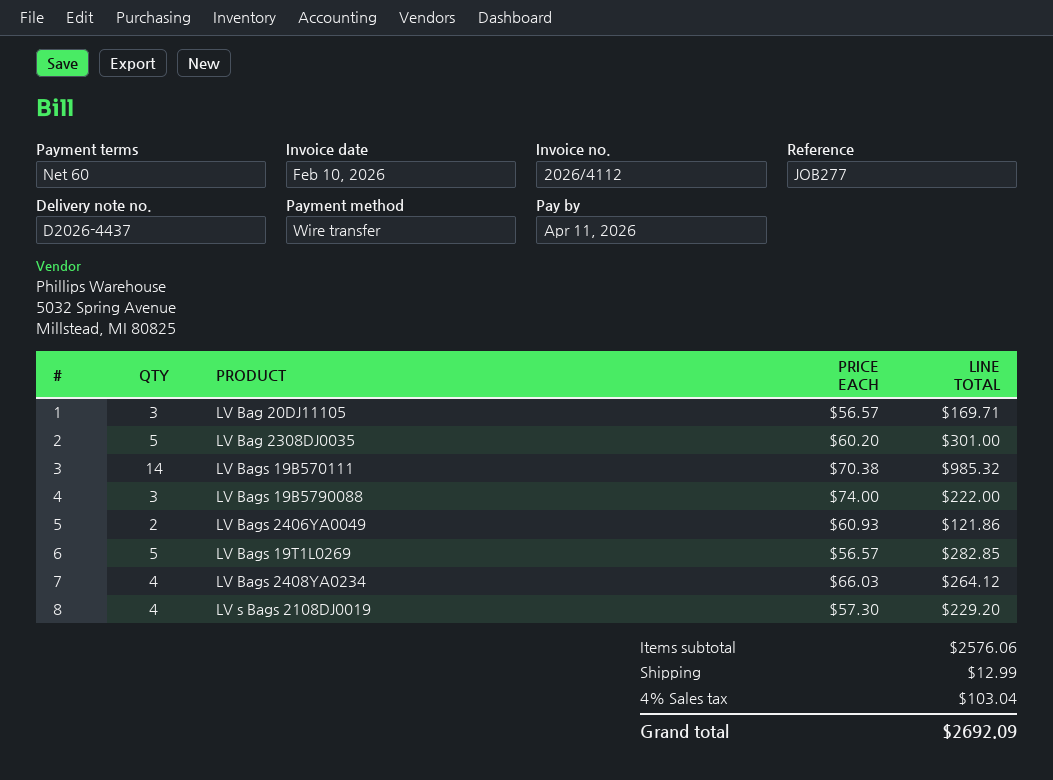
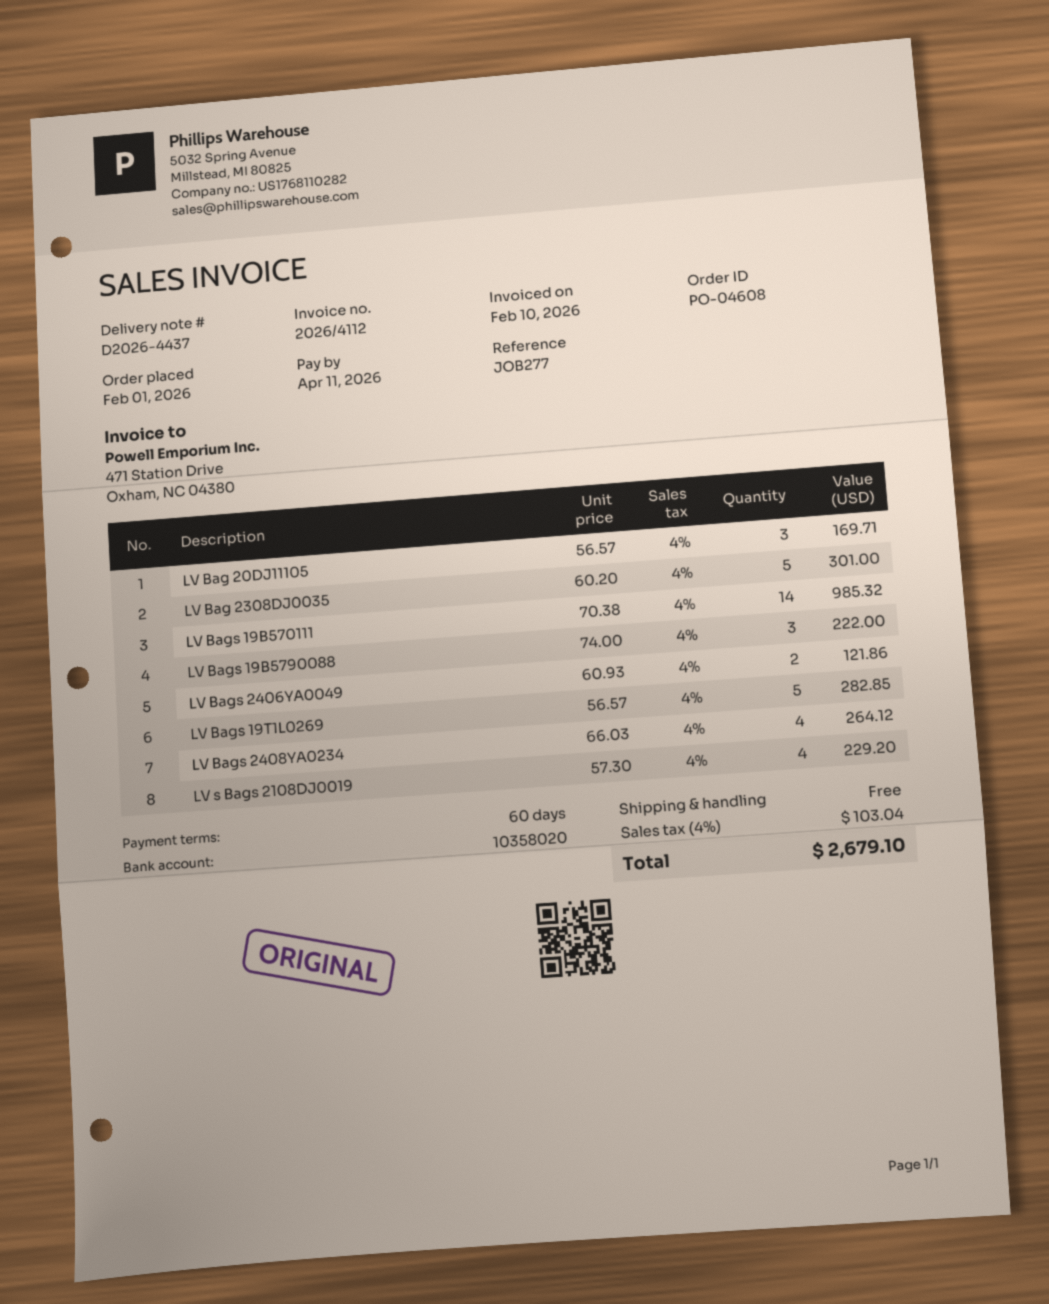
shipping: 12.99 -> 0.00
total: 2692.09 -> 2679.10

